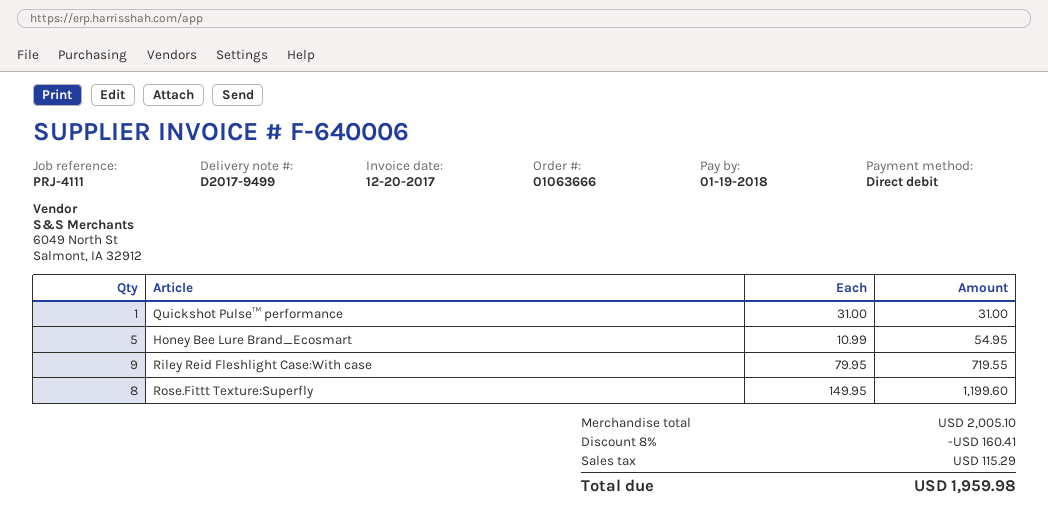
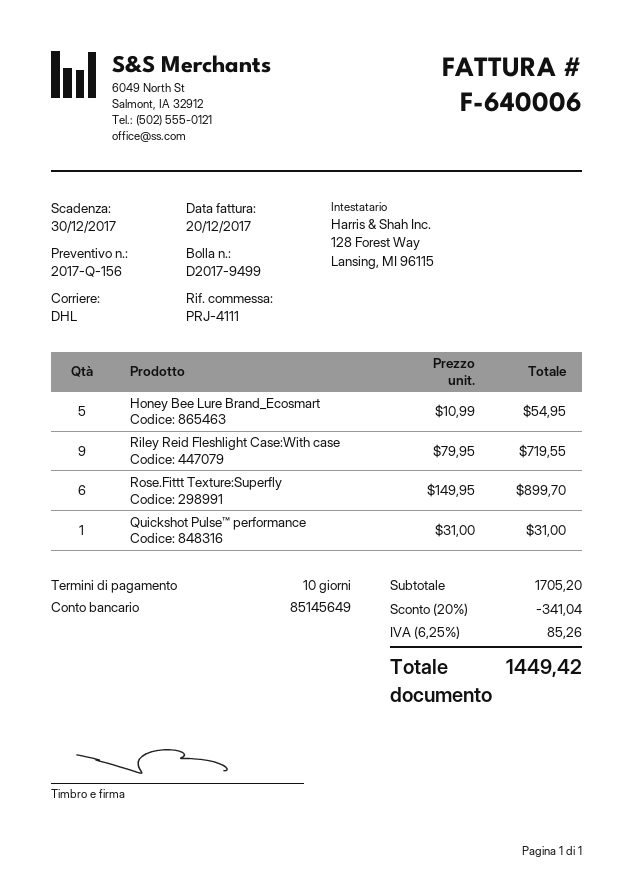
due date: 2018-01-19 -> 2017-12-30
Rose.Fittt Texture:Superfly: 8 x 149.95 = 1199.60 -> 6 x 149.95 = 899.70
subtotal: 2005.10 -> 1705.20
discount: 8% = 160.41 -> 20% = 341.04
tax: 115.29 -> 85.26
total: 1959.98 -> 1449.42

